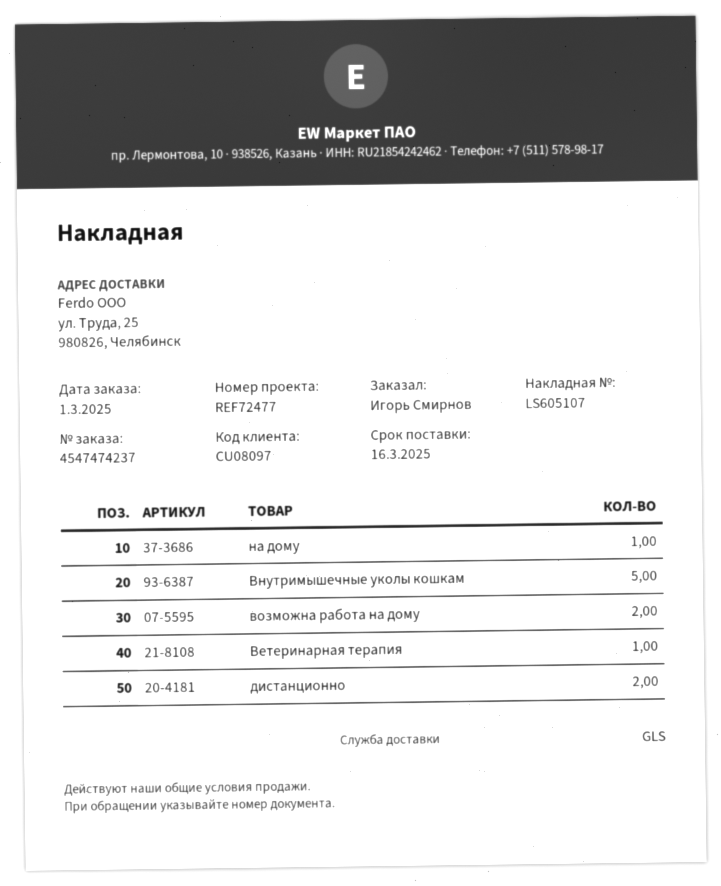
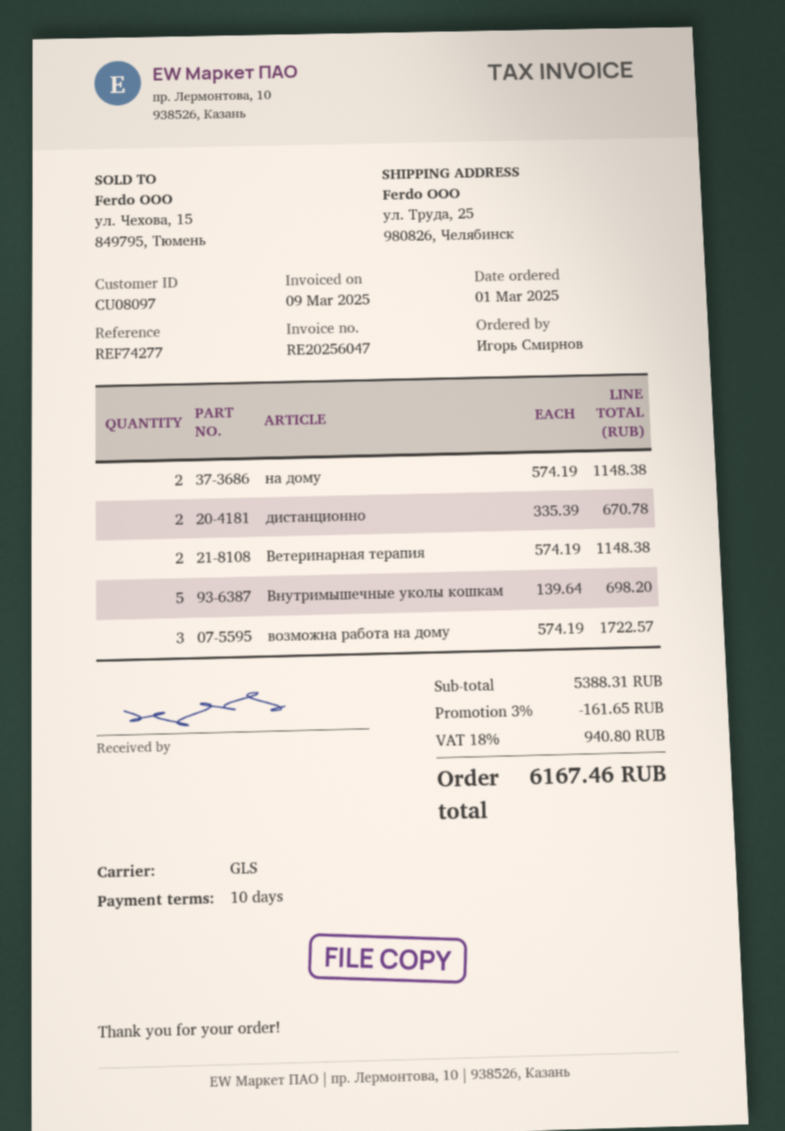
reference: REF72477 -> REF74277
на дому: 1 -> 2
возможна работа на дому: 2 -> 3
Ветеринарная терапия: 1 -> 2

